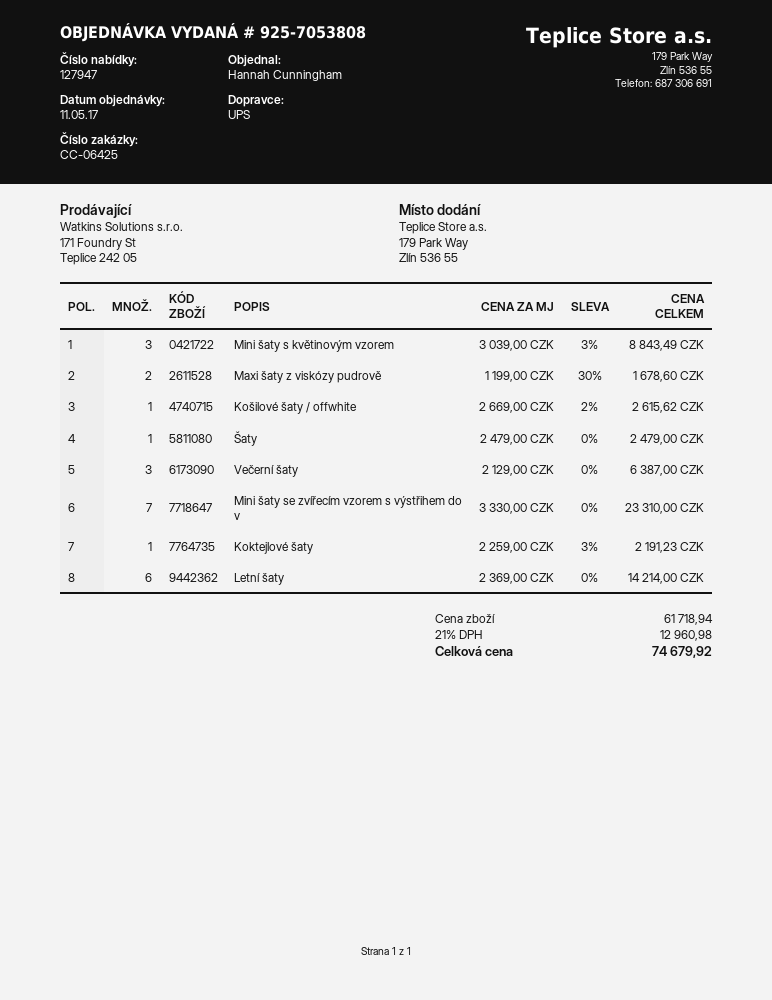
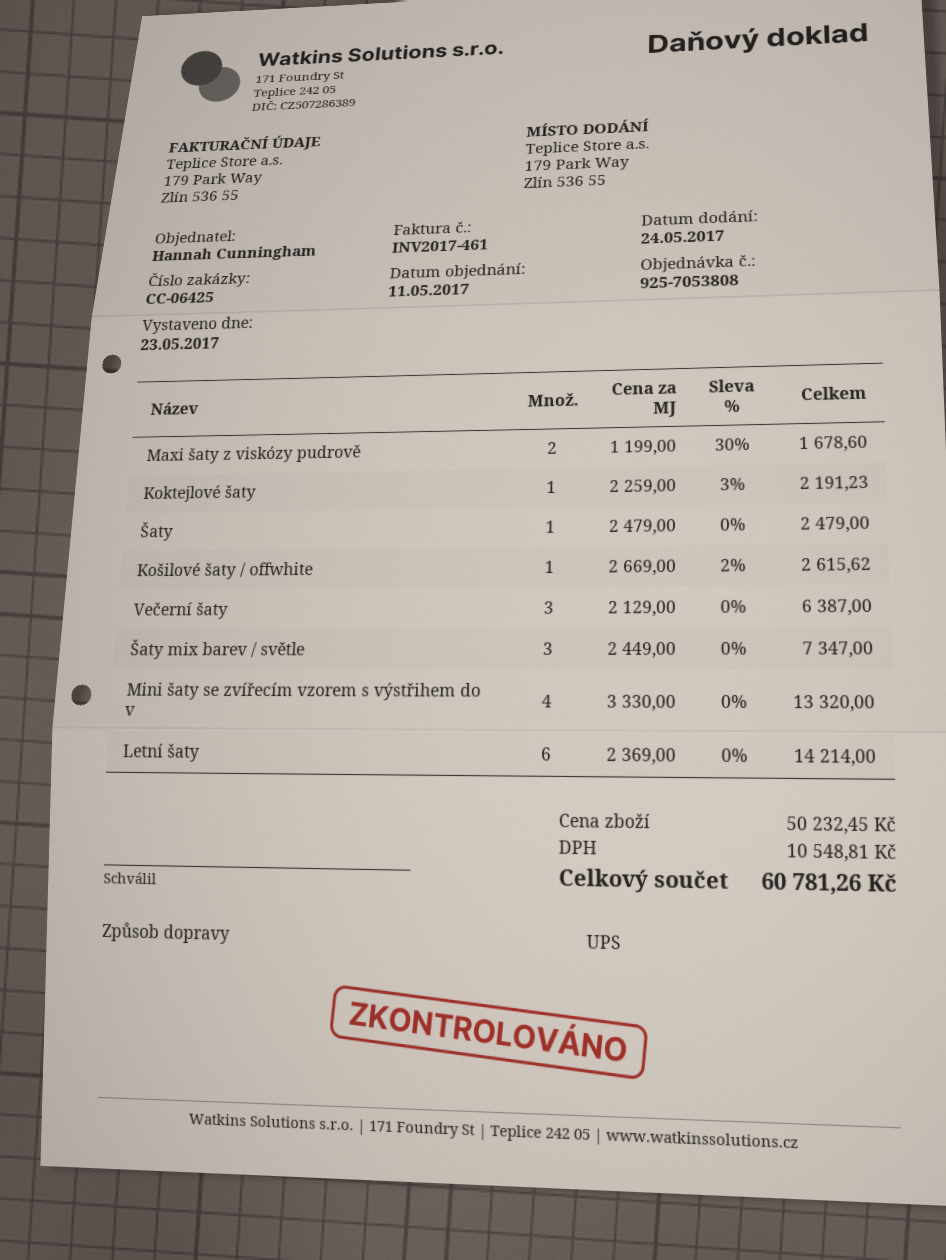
Mini šaty s květinovým vzorem: 3 x 3039.00 - 3% = 8843.49 -> none
Mini šaty se zvířecím vzorem s výstřihem do v: 7 x 3330.00 = 23310.00 -> 4 x 3330.00 = 13320.00
Šaty mix barev / světle: none -> 3 x 2449.00 = 7347.00
subtotal: 61718.94 -> 50232.45
tax: 12960.98 -> 10548.81
total: 74679.92 -> 60781.26

